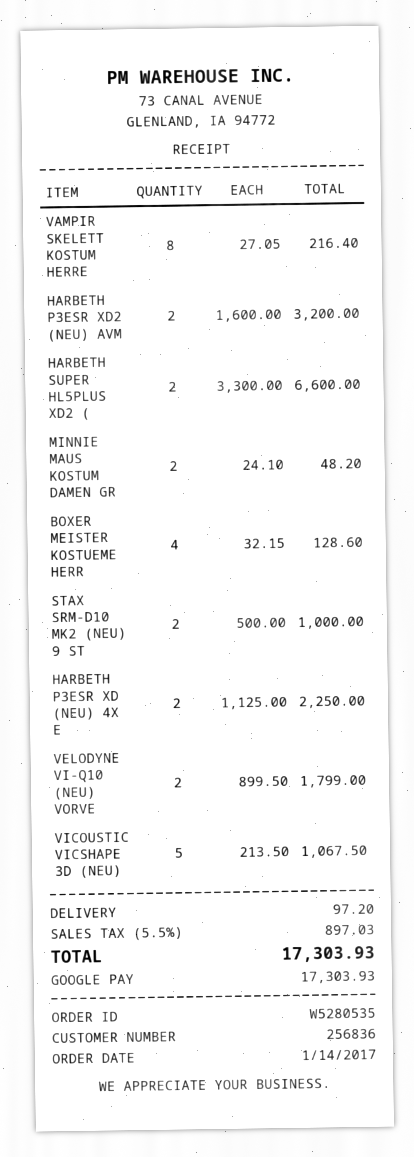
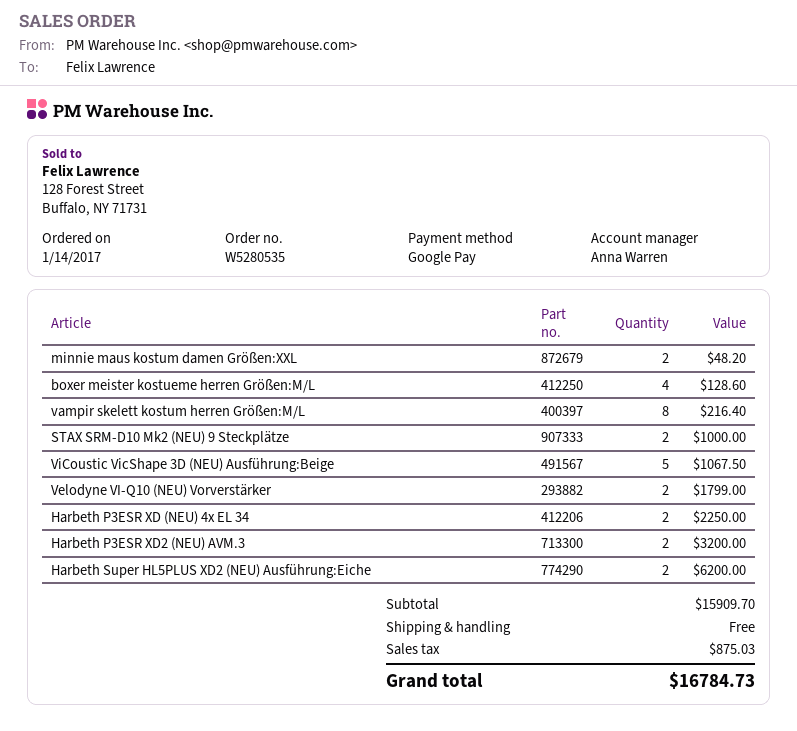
HARBETH SUPER HL5PLUS XD2 (: 2 for 6600.00 -> 2 for 6200.00
shipping: 97.20 -> 0.00
tax: 897.03 -> 875.03
total: 17303.93 -> 16784.73

